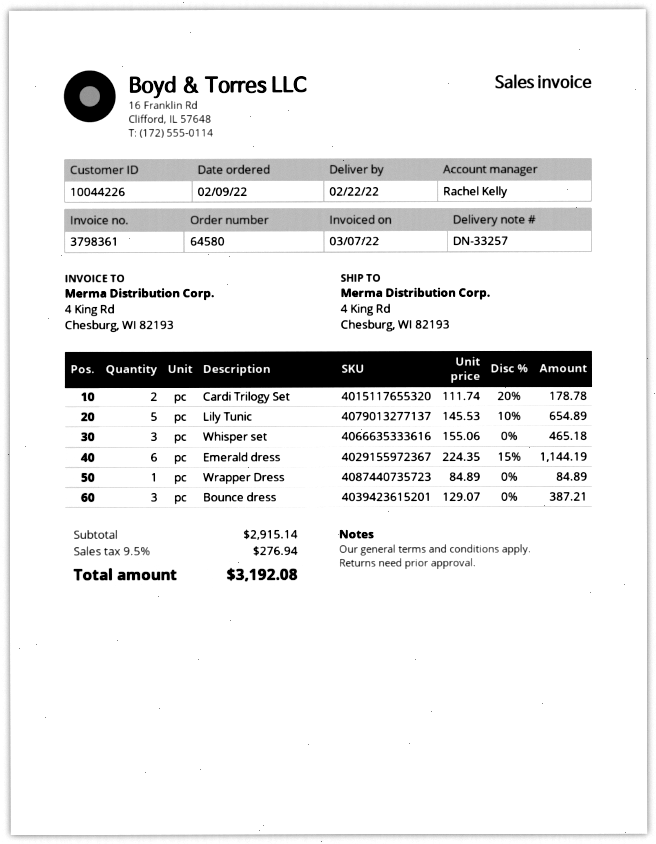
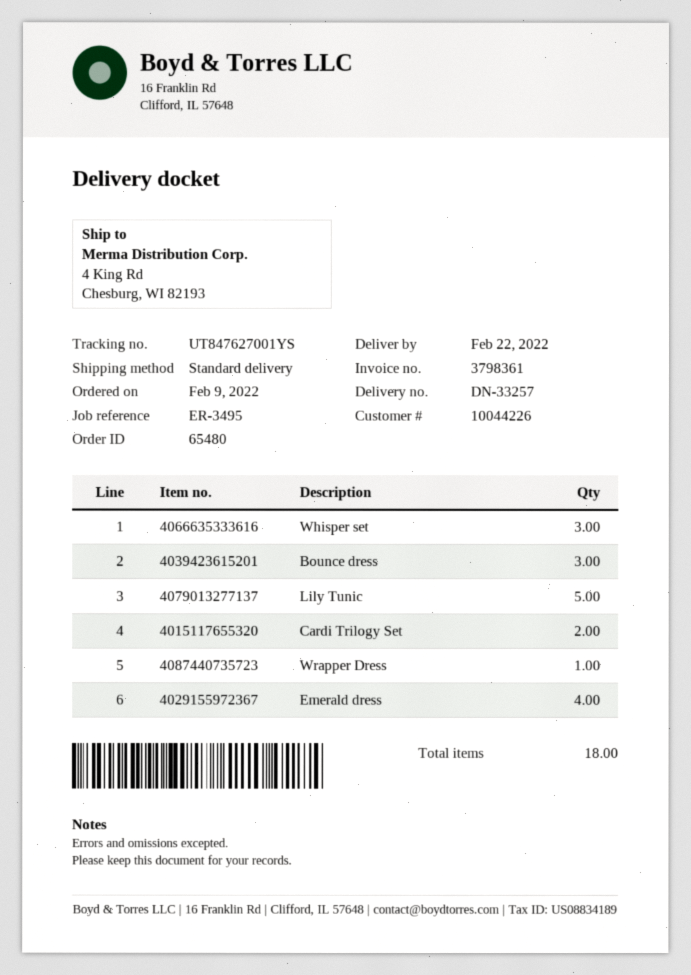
order number: 64580 -> 65480
Emerald dress: 6 -> 4

